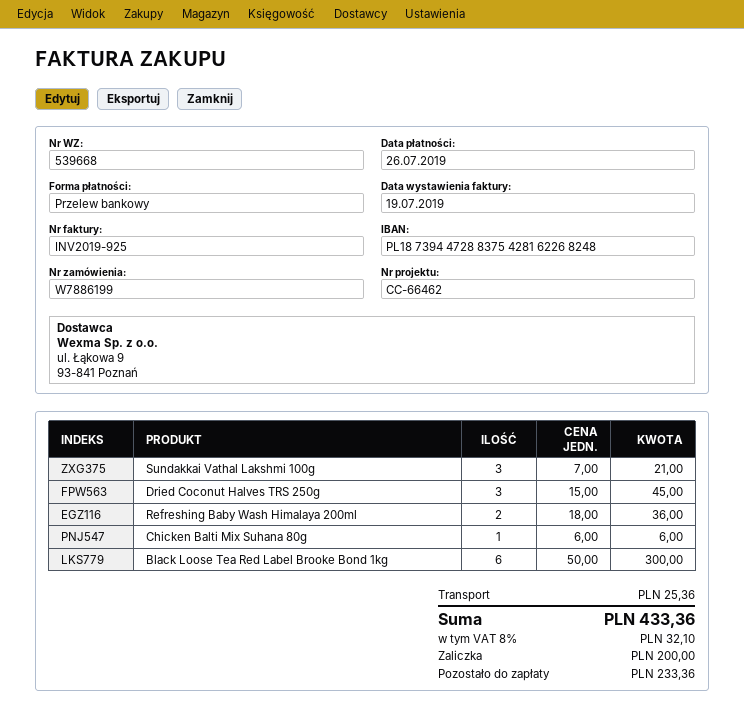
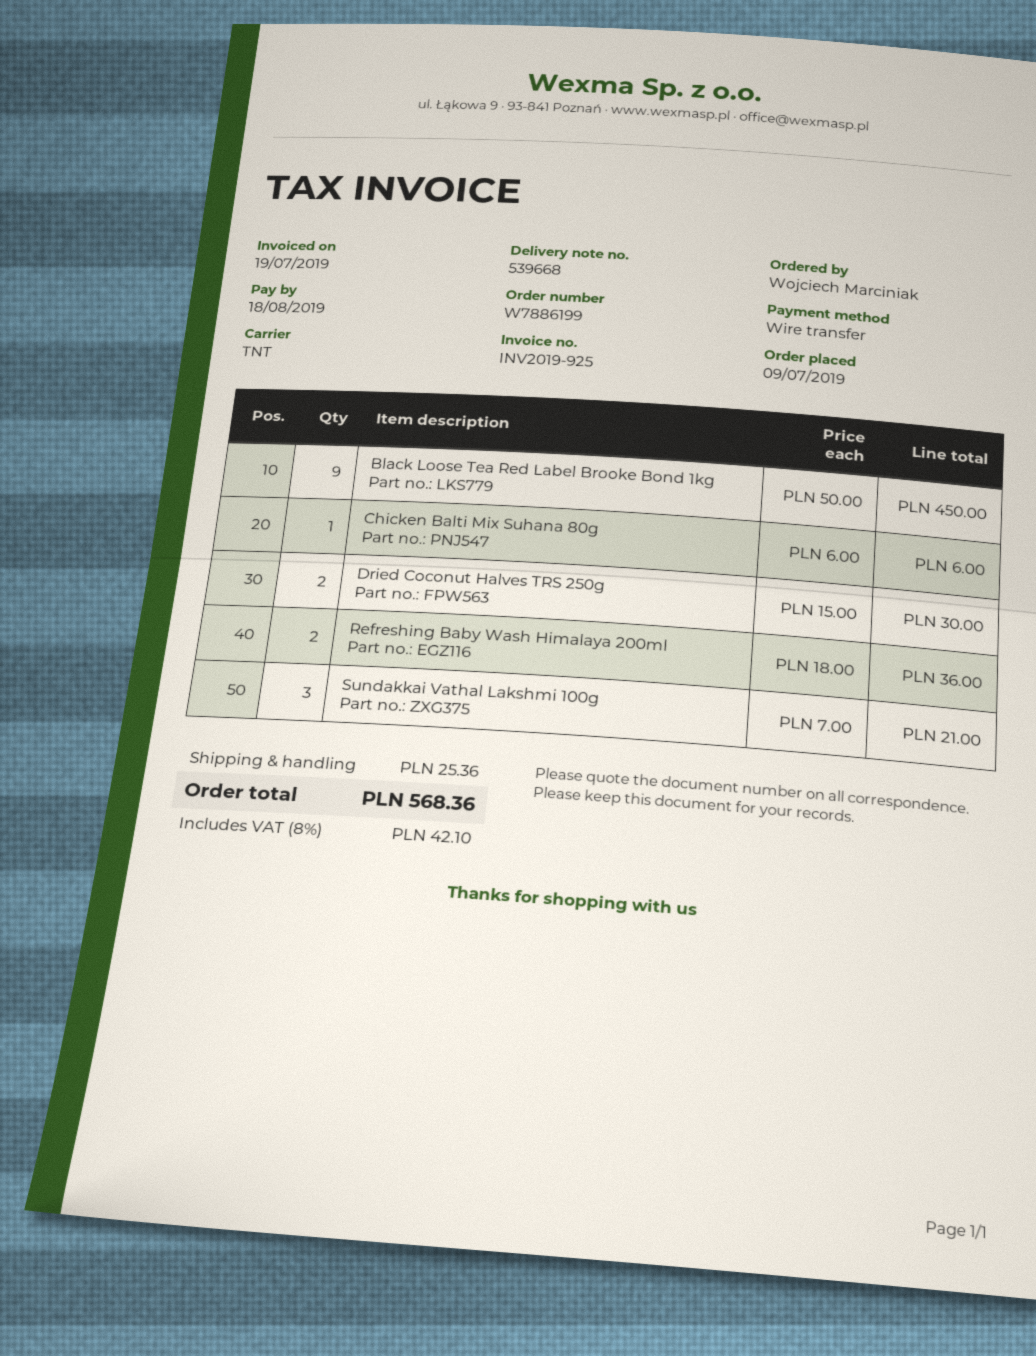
due date: 2019-07-26 -> 2019-08-18
Dried Coconut Halves TRS 250g: 3 x 15.00 = 45.00 -> 2 x 15.00 = 30.00
Black Loose Tea Red Label Brooke Bond 1kg: 6 x 50.00 = 300.00 -> 9 x 50.00 = 450.00
tax: 8% = 32.10 -> 8% = 42.10
total: 433.36 -> 568.36

